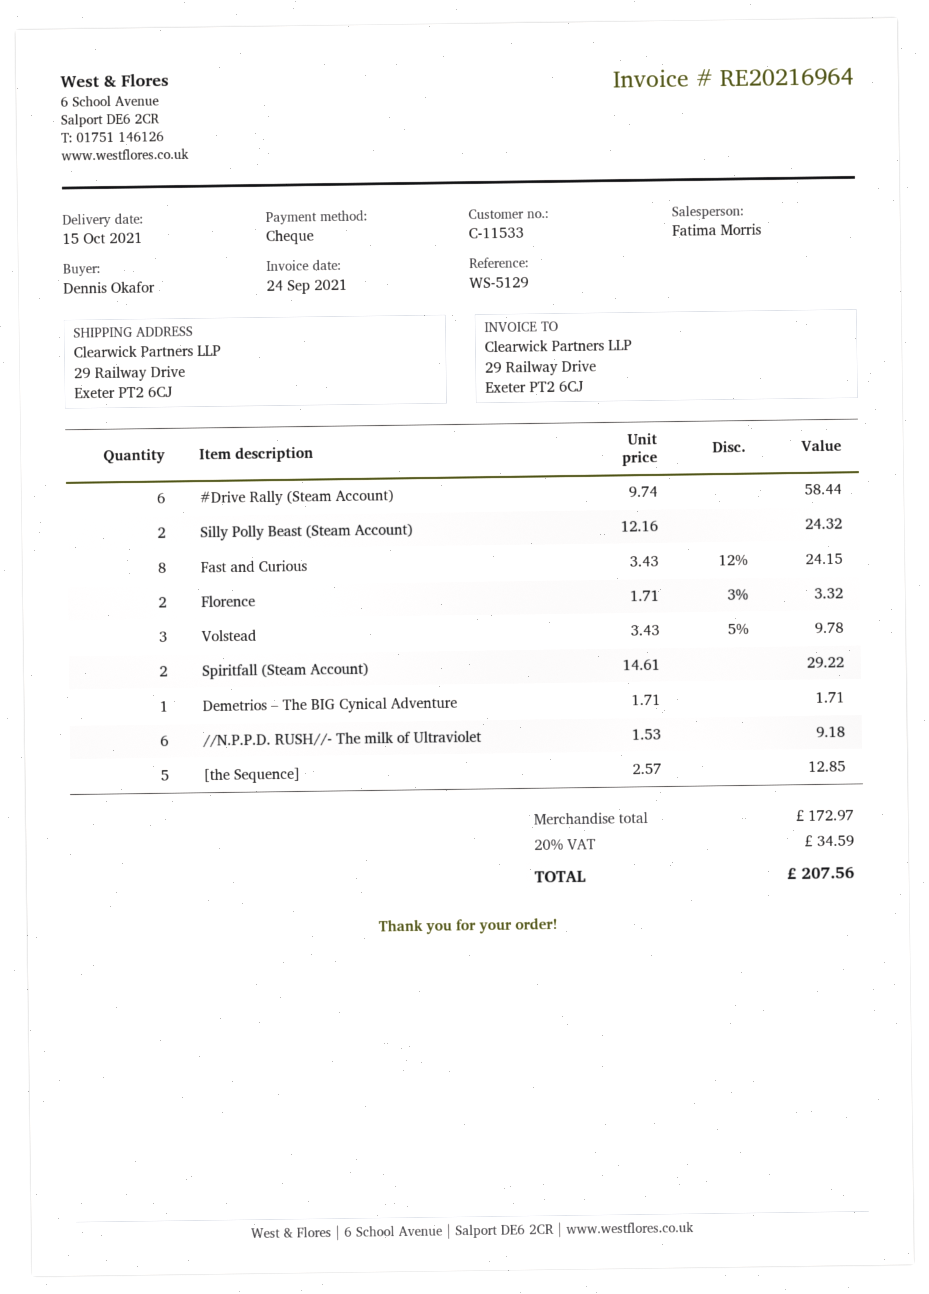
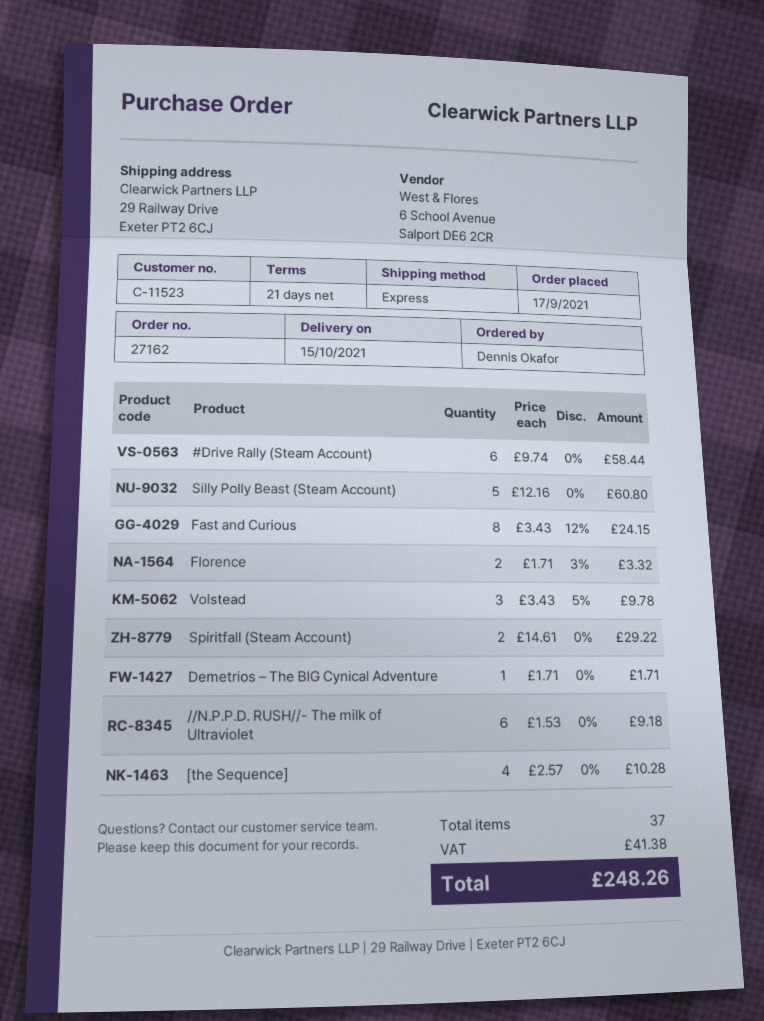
customer number: C-11533 -> C-11523
Silly Polly Beast (Steam Account): 2 x 12.16 = 24.32 -> 5 x 12.16 = 60.80
[the Sequence]: 5 x 2.57 = 12.85 -> 4 x 2.57 = 10.28
tax: 34.59 -> 41.38
total: 207.56 -> 248.26

